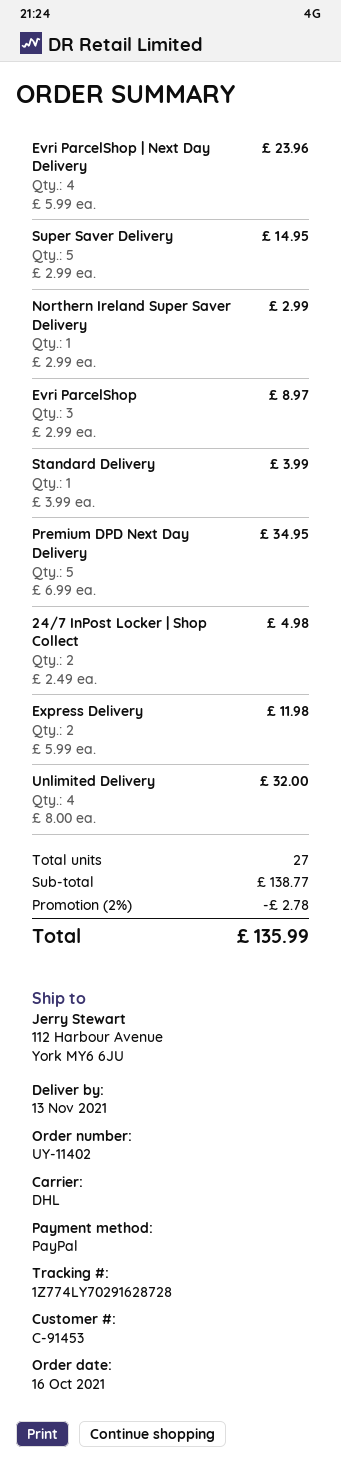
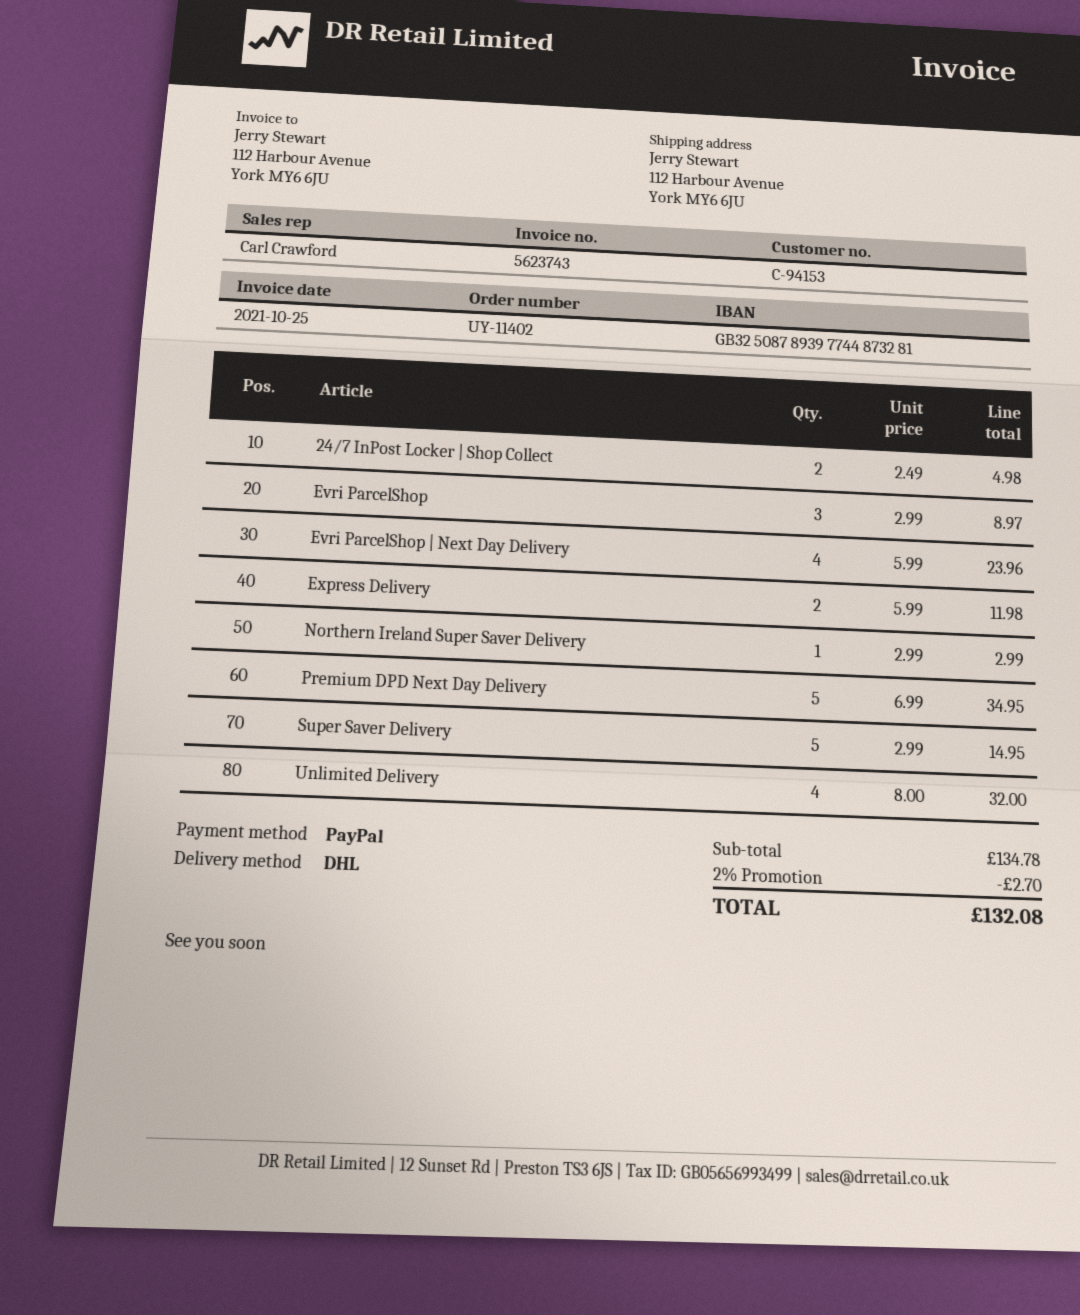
customer number: C-91453 -> C-94153
Standard Delivery: 1 x 3.99 = 3.99 -> none
subtotal: 138.77 -> 134.78
discount: 2% = 2.78 -> 2% = 2.70
total: 135.99 -> 132.08

